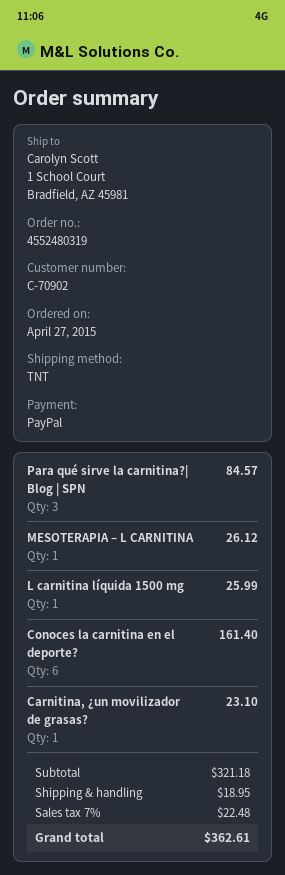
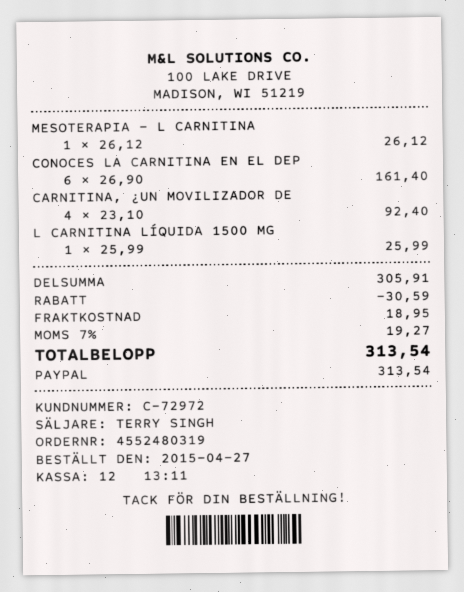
customer number: C-70902 -> C-72972
Para qué sirve la carnitina?| Blog | SPN: 3 for 84.57 -> none
Carnitina, ¿un movilizador de grasas?: 1 for 23.10 -> 4 for 92.40
subtotal: 321.18 -> 305.91
discount: none -> 30.59
tax: 7% = 22.48 -> 7% = 19.27
total: 362.61 -> 313.54

